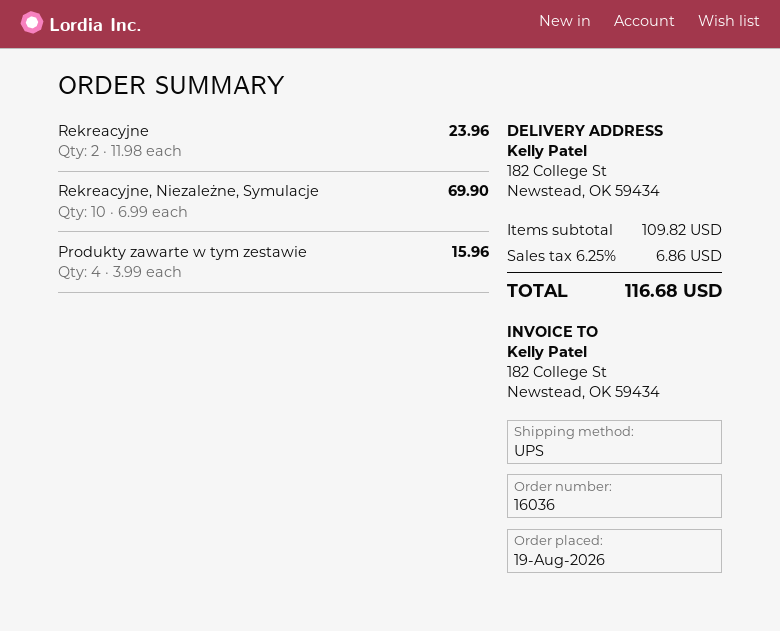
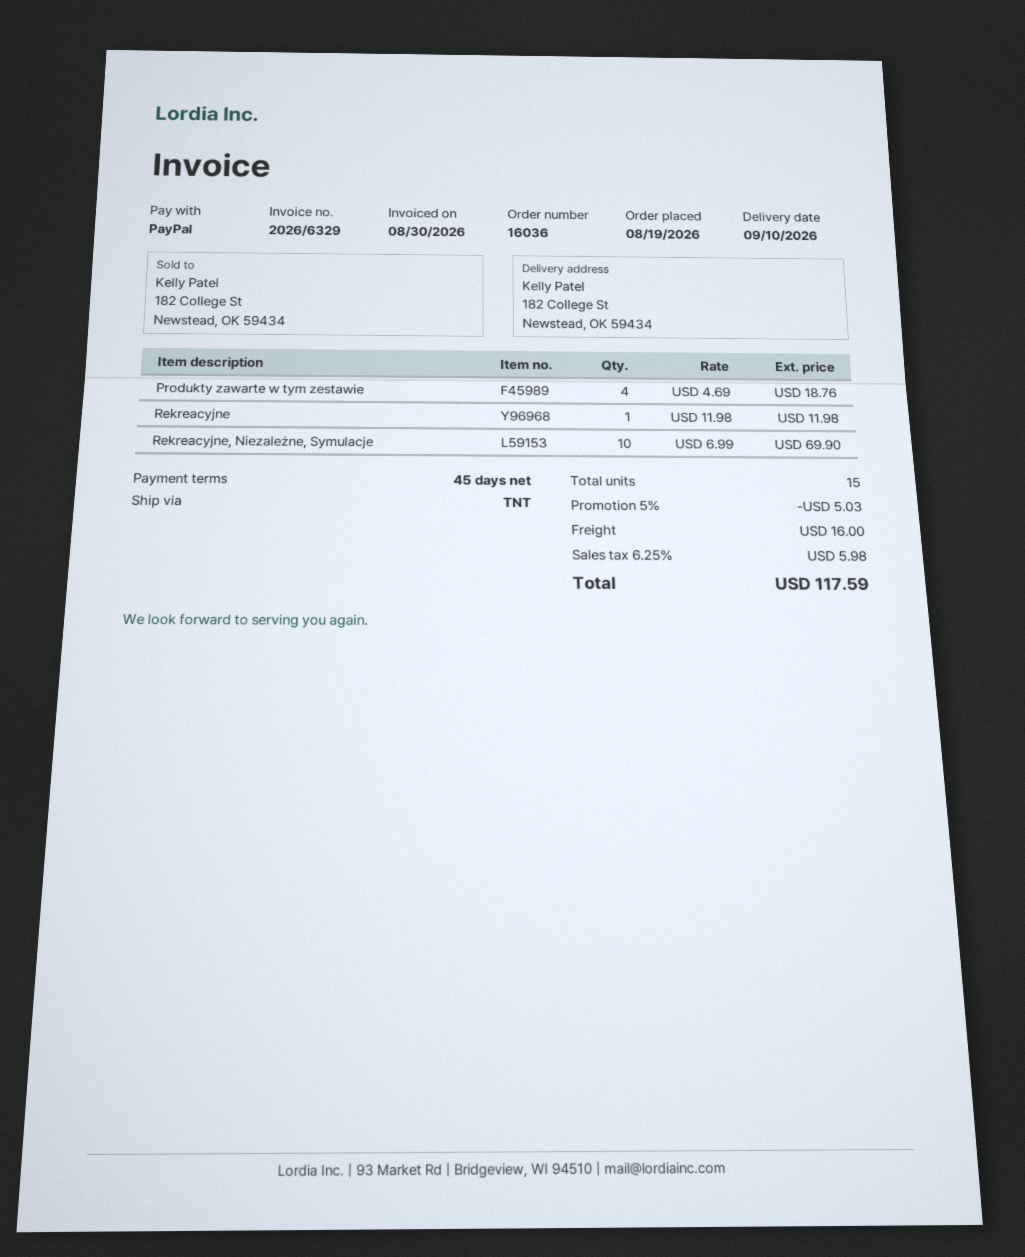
shipping method: UPS -> TNT
Rekreacyjne: 2 x 11.98 = 23.96 -> 1 x 11.98 = 11.98
Produkty zawarte w tym zestawie: 4 x 3.99 = 15.96 -> 4 x 4.69 = 18.76
discount: none -> 5% = 5.03
shipping: none -> 16.00
tax: 6.25% = 6.86 -> 6.25% = 5.98
total: 116.68 -> 117.59

